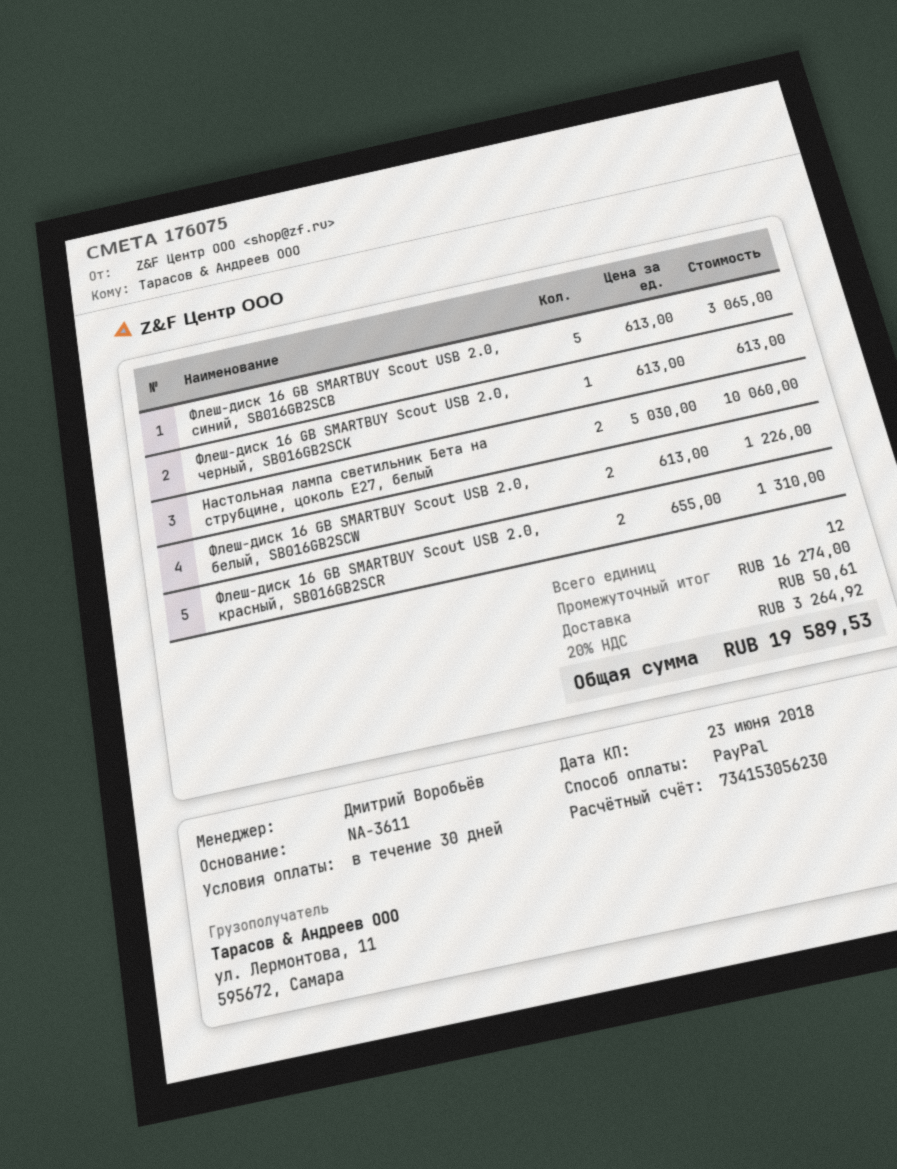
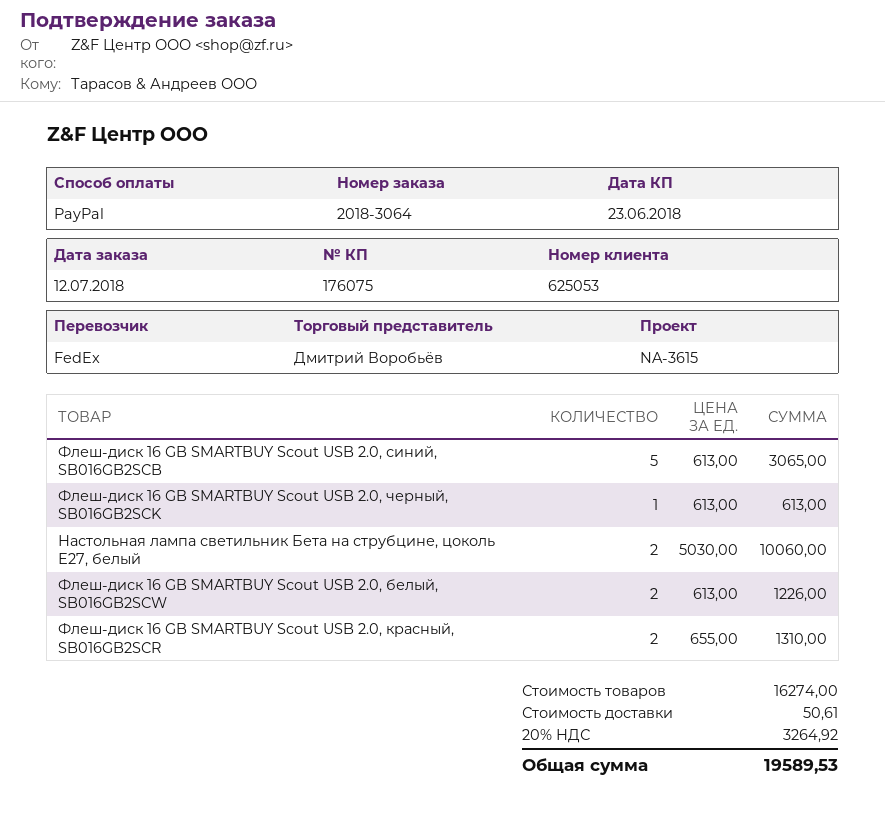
reference: NA-3611 -> NA-3615

